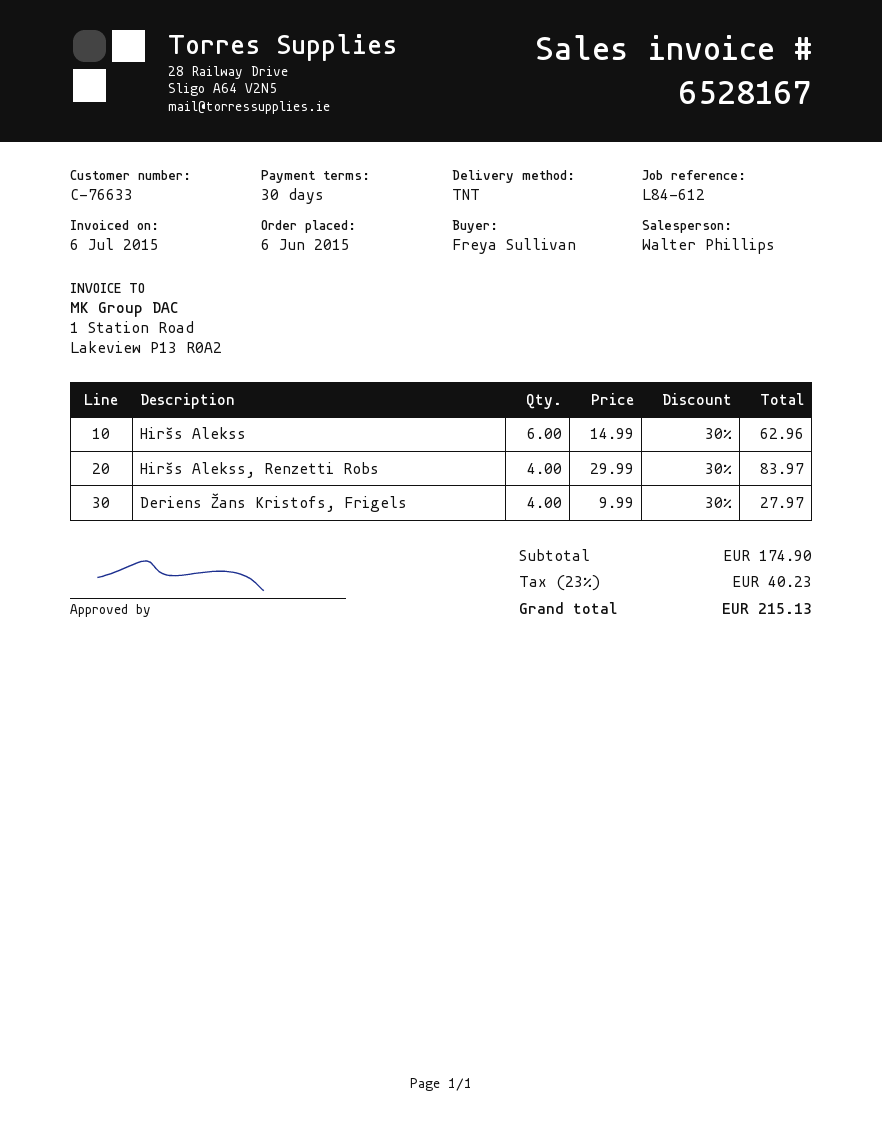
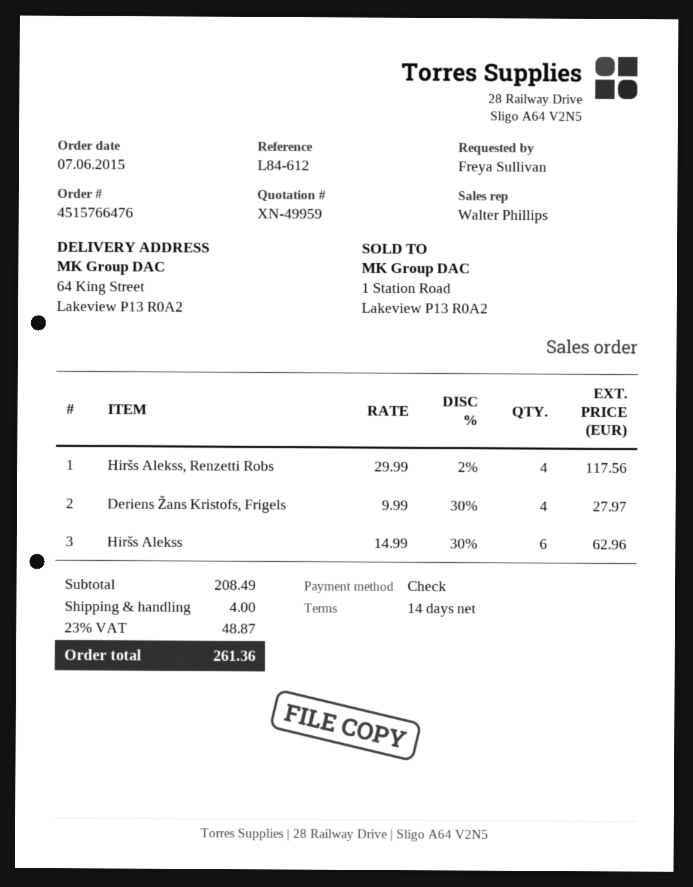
order date: 2015-06-06 -> 2015-06-07
payment terms: 30 days -> 14 days
Hiršs Alekss, Renzetti Robs: 4 x 29.99 - 30% = 83.97 -> 4 x 29.99 - 2% = 117.56
subtotal: 174.90 -> 208.49
shipping: none -> 4.00
tax: 23% = 40.23 -> 23% = 48.87
total: 215.13 -> 261.36

